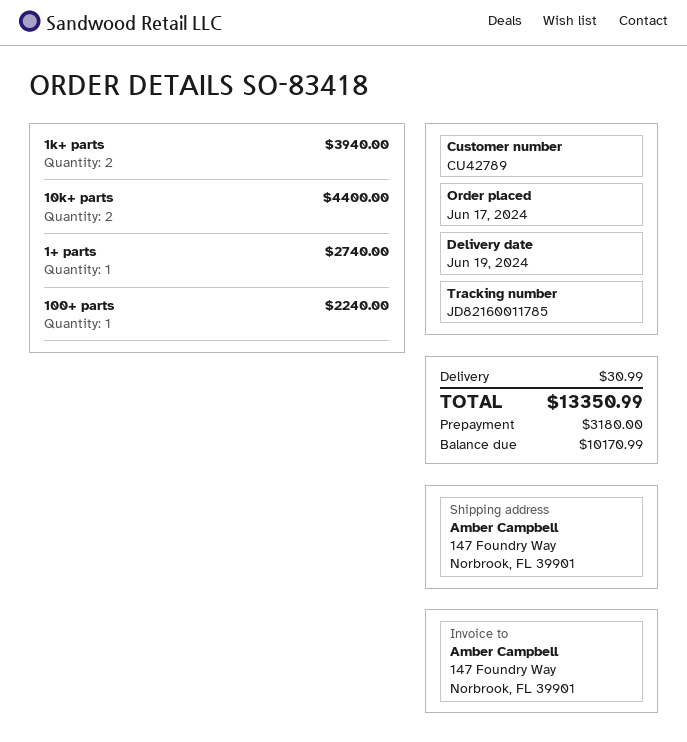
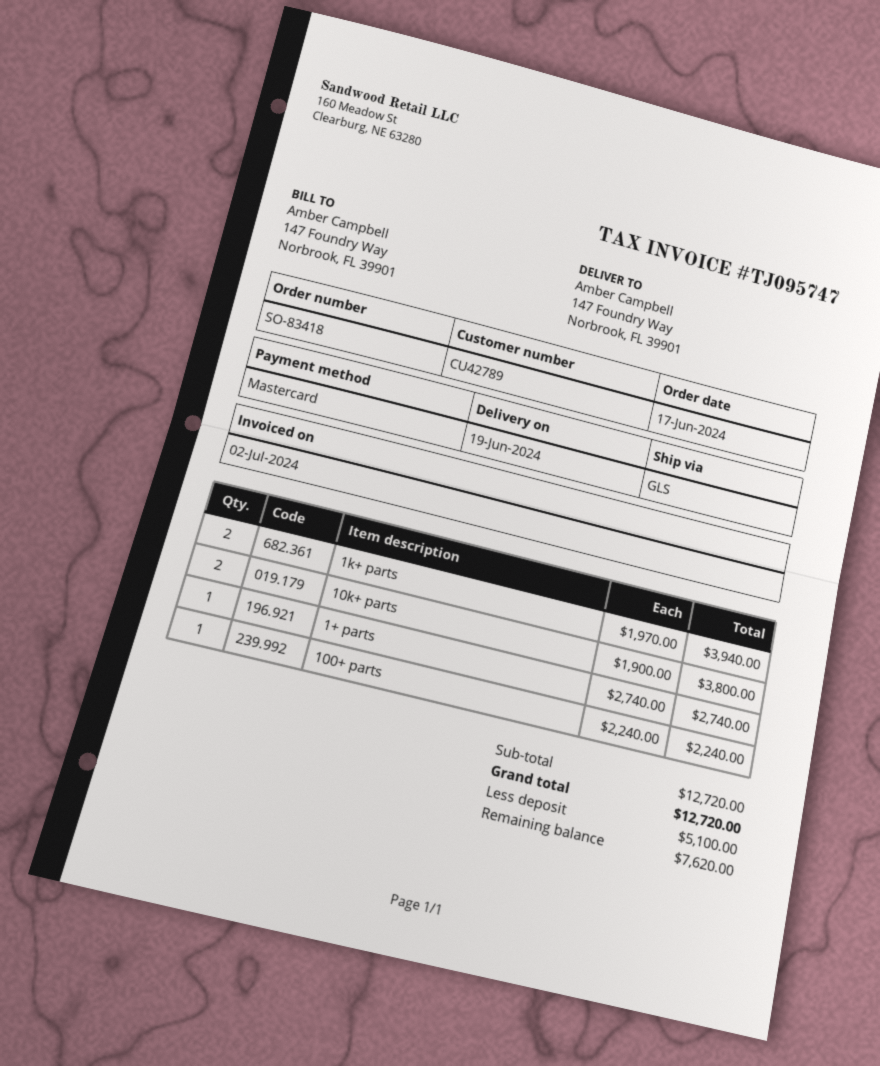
10k+ parts: 2 for 4400.00 -> 2 for 3800.00
shipping: 30.99 -> none
total: 13350.99 -> 12720.00
deposit: 3180.00 -> 5100.00
balance: 10170.99 -> 7620.00

